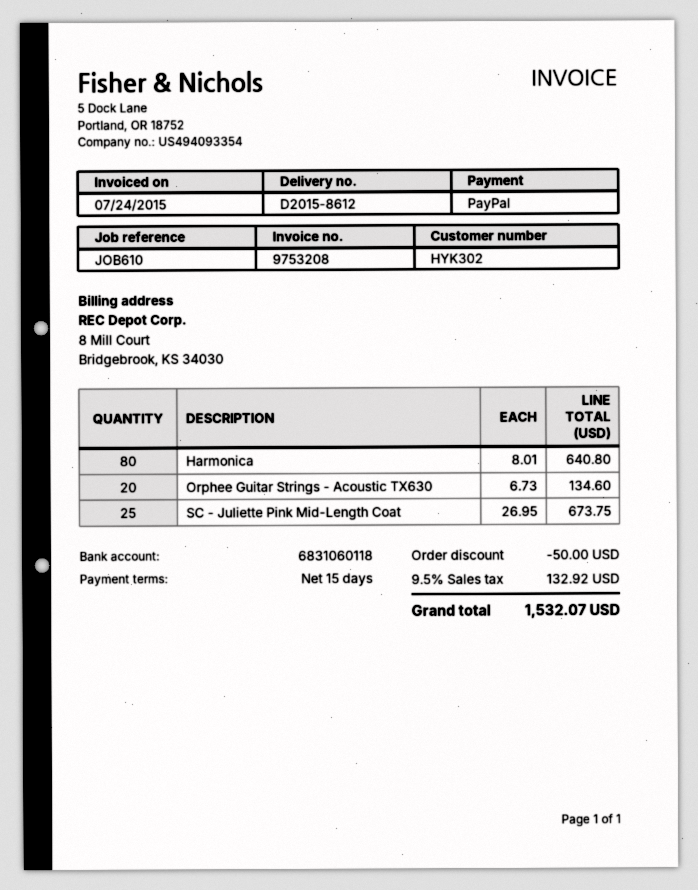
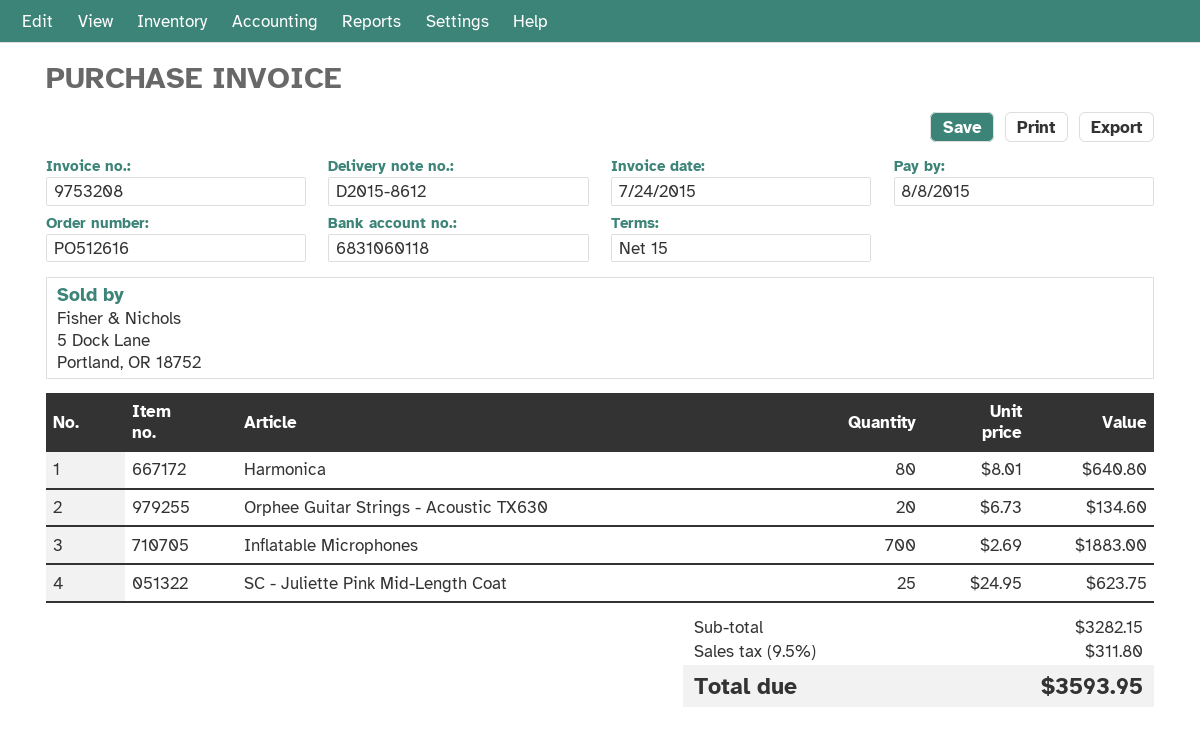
SC - Juliette Pink Mid-Length Coat: 25 x 26.95 = 673.75 -> 25 x 24.95 = 623.75
Inflatable Microphones: none -> 700 x 2.69 = 1883.00
discount: 50.00 -> none
tax: 9.5% = 132.92 -> 9.5% = 311.80
total: 1532.07 -> 3593.95

